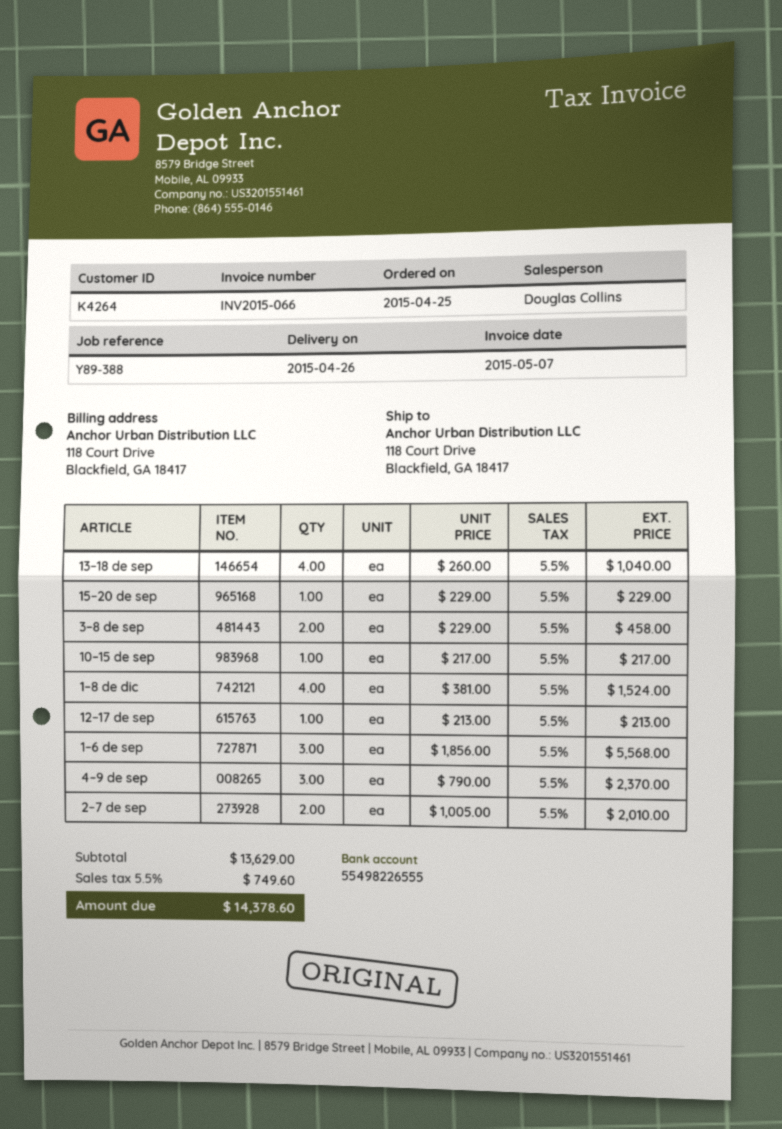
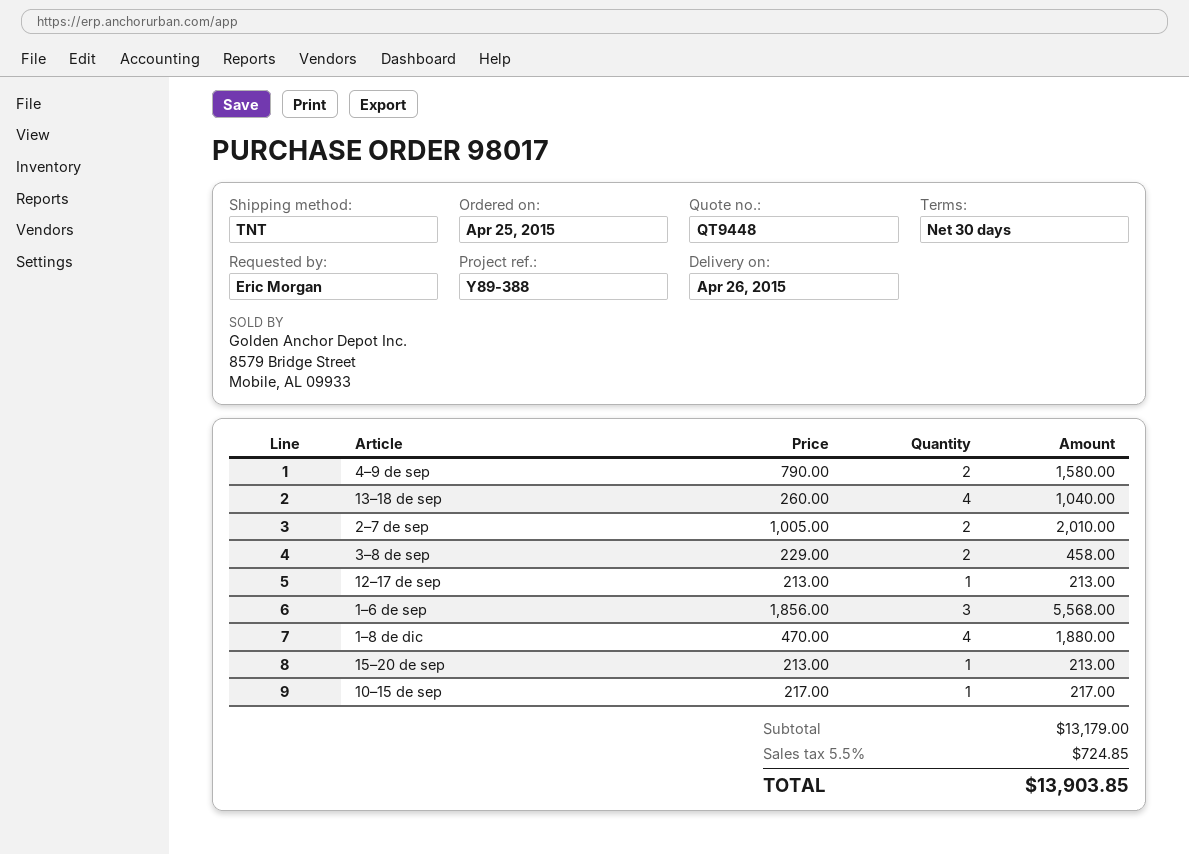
15–20 de sep: 1 x 229.00 = 229.00 -> 1 x 213.00 = 213.00
1–8 de dic: 4 x 381.00 = 1524.00 -> 4 x 470.00 = 1880.00
4–9 de sep: 3 x 790.00 = 2370.00 -> 2 x 790.00 = 1580.00
subtotal: 13629.00 -> 13179.00
tax: 5.5% = 749.60 -> 5.5% = 724.85
total: 14378.60 -> 13903.85

